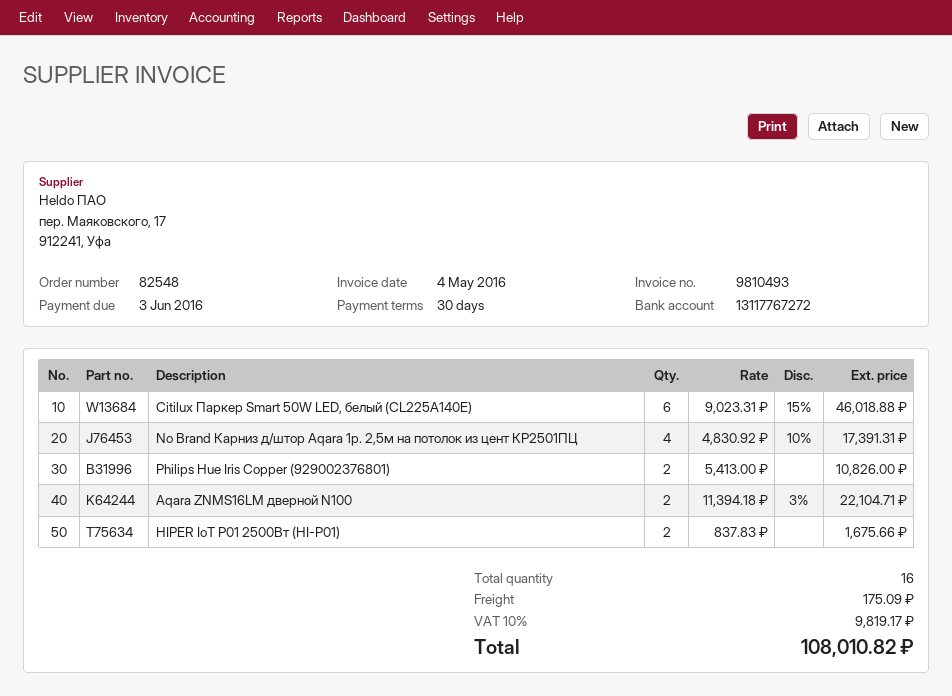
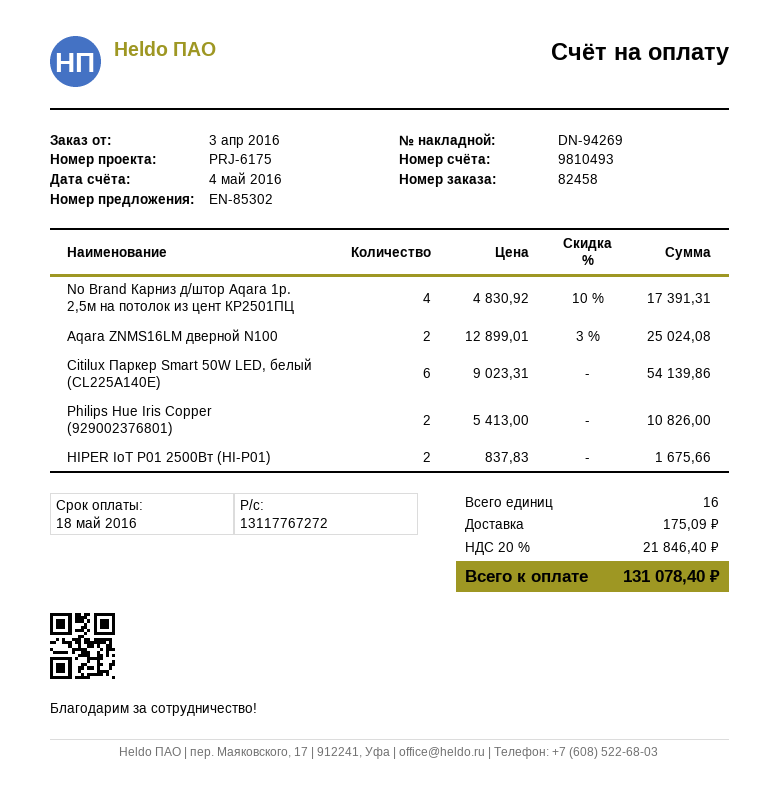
order number: 82548 -> 82458
due date: 2016-06-03 -> 2016-05-18
Citilux Паркер Smart 50W LED, белый (CL225A140E): 6 x 9023.31 - 15% = 46018.88 -> 6 x 9023.31 = 54139.86
Aqara ZNMS16LM дверной N100: 2 x 11394.18 - 3% = 22104.71 -> 2 x 12899.01 - 3% = 25024.08
tax: 10% = 9819.17 -> 20% = 21846.40
total: 108010.82 -> 131078.40

